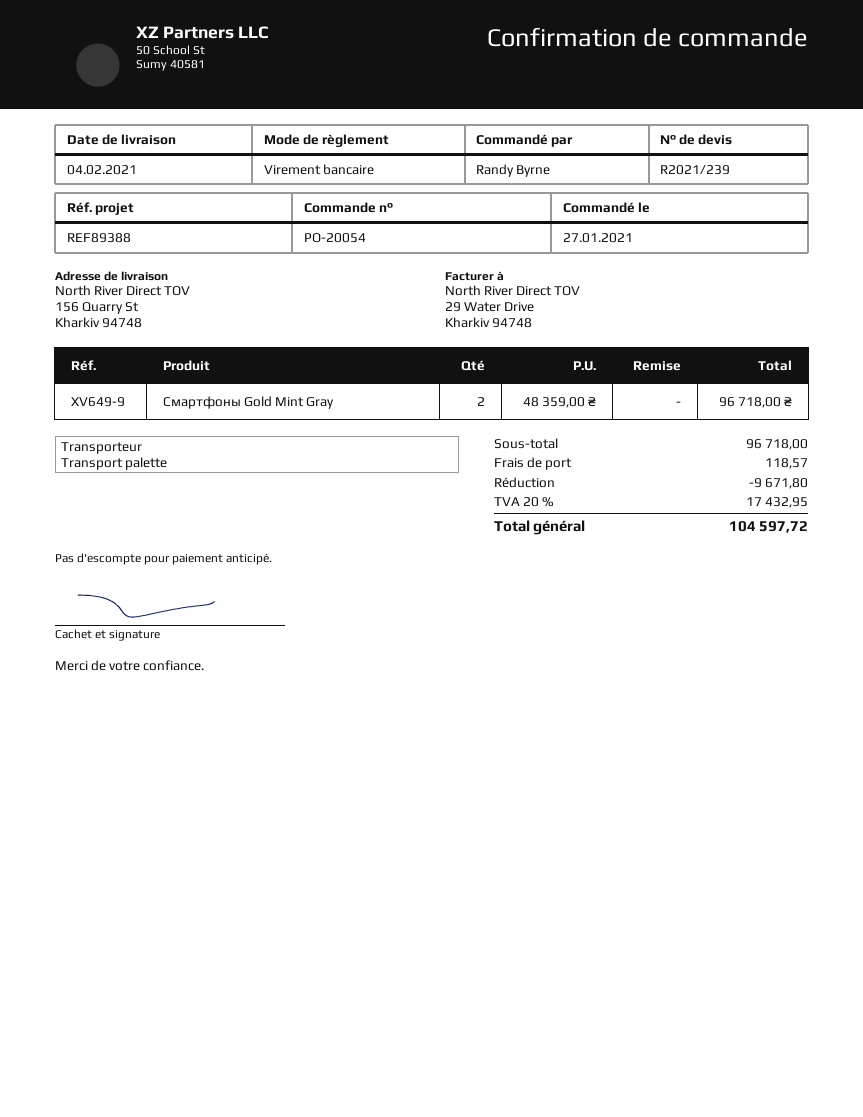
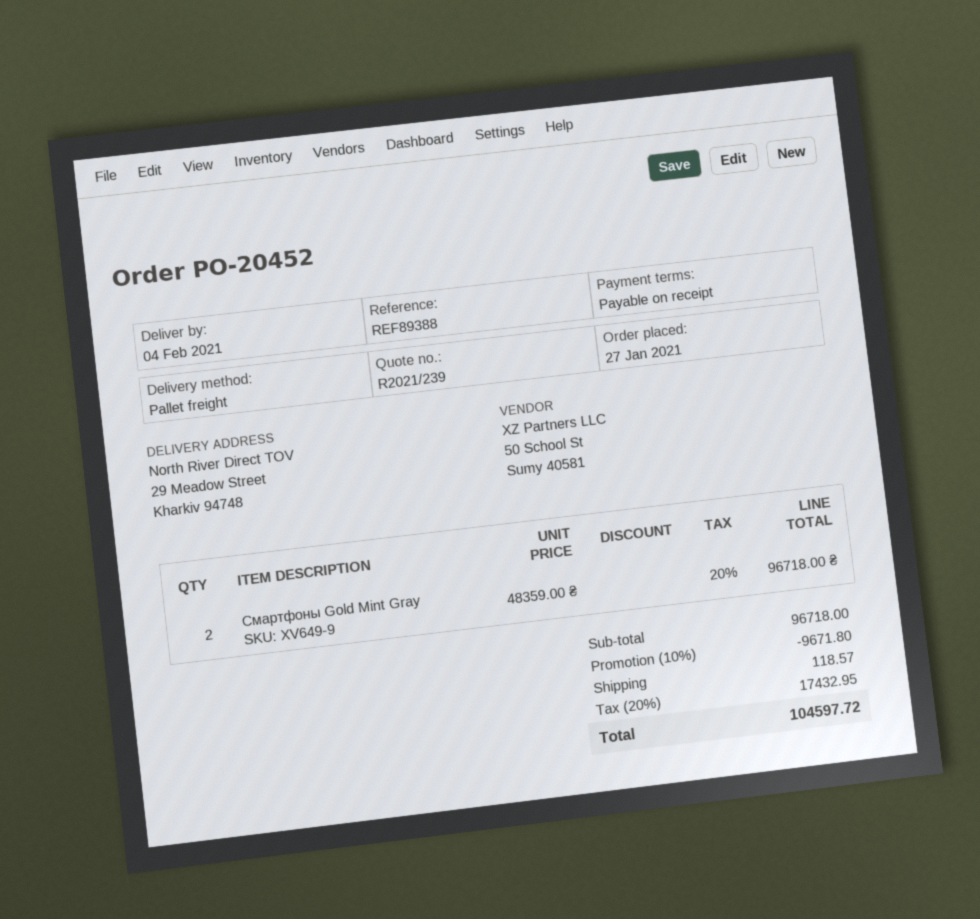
order number: PO-20054 -> PO-20452
ship to: 156 Quarry St, Kharkiv 94748 -> 29 Meadow Street, Kharkiv 94748

